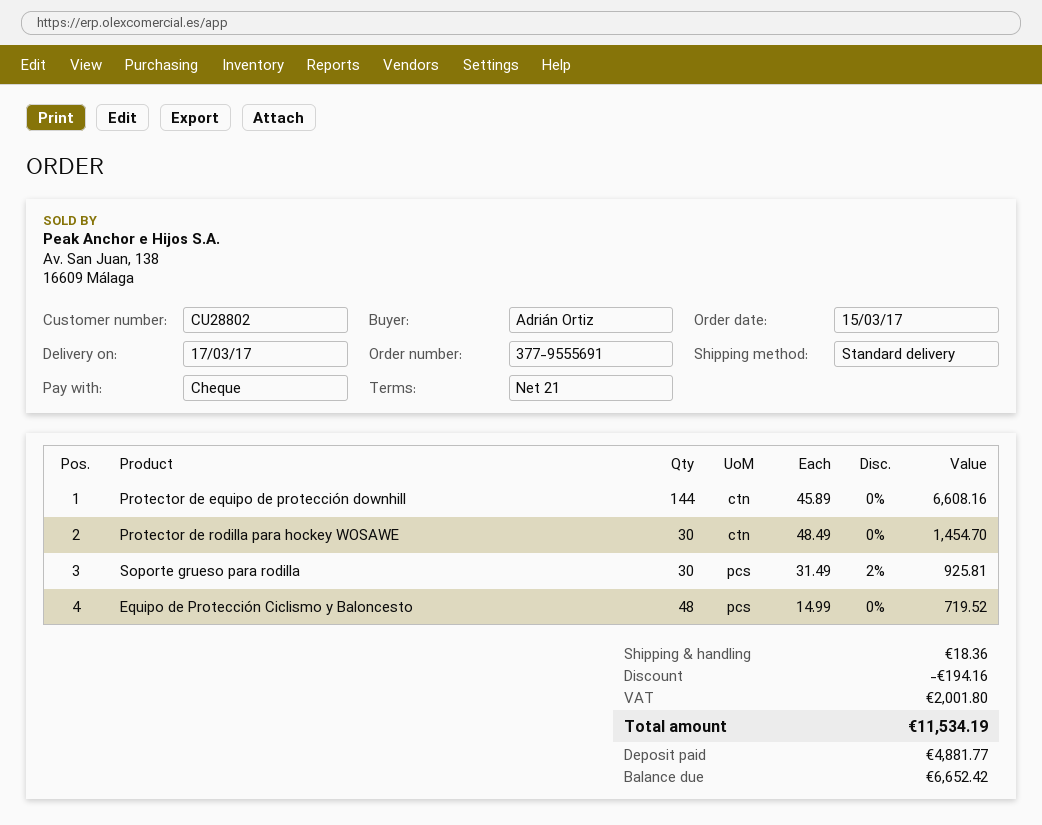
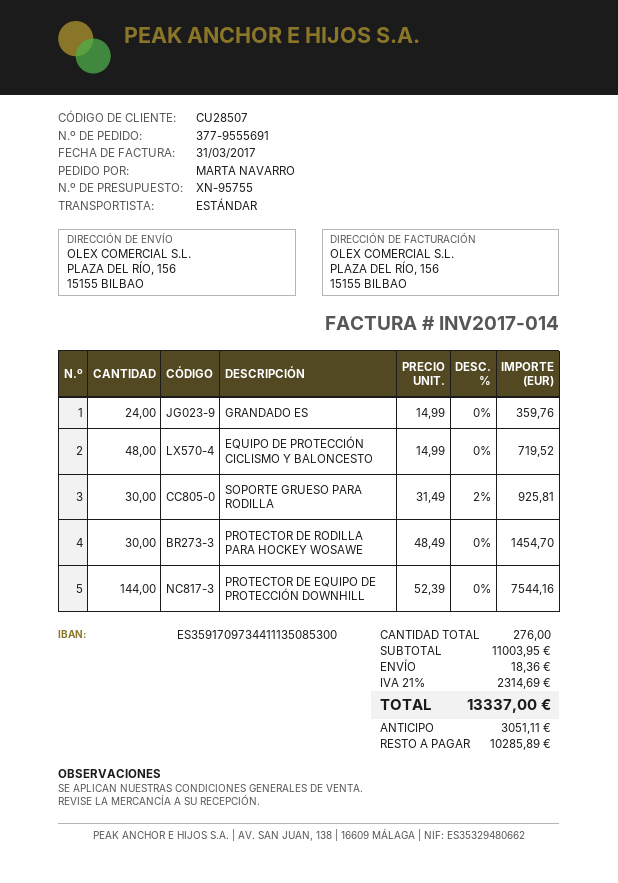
customer number: CU28802 -> CU28507
ordered by: Adrián Ortiz -> MARTA NAVARRO
Protector de equipo de protección downhill: 144 x 45.89 = 6608.16 -> 144 x 52.39 = 7544.16
GRANDADO ES: none -> 24 x 14.99 = 359.76
discount: 194.16 -> none
tax: 2001.80 -> 2314.69
total: 11534.19 -> 13337.00
deposit: 4881.77 -> 3051.11
balance: 6652.42 -> 10285.89

